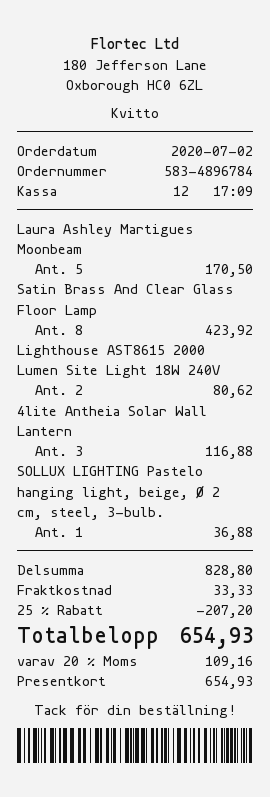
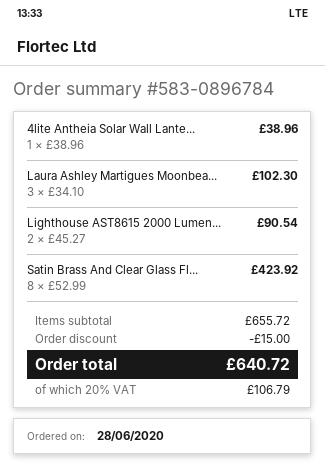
order number: 583-4896784 -> 583-0896784
order date: 2020-07-02 -> 2020-06-28
Laura Ashley Martigues Moonbeam: 5 for 170.50 -> 3 for 102.30
Lighthouse AST8615 2000 Lumen Site Light 18W 240V: 2 for 80.62 -> 2 for 90.54
4lite Antheia Solar Wall Lantern: 3 for 116.88 -> 1 for 38.96
SOLLUX LIGHTING Pastelo hanging light, beige, Ø 2 cm, steel, 3-bulb.: 1 for 36.88 -> none
subtotal: 828.80 -> 655.72
discount: 207.20 -> 15.00
shipping: 33.33 -> none
tax: 20% = 109.16 -> 20% = 106.79
total: 654.93 -> 640.72

